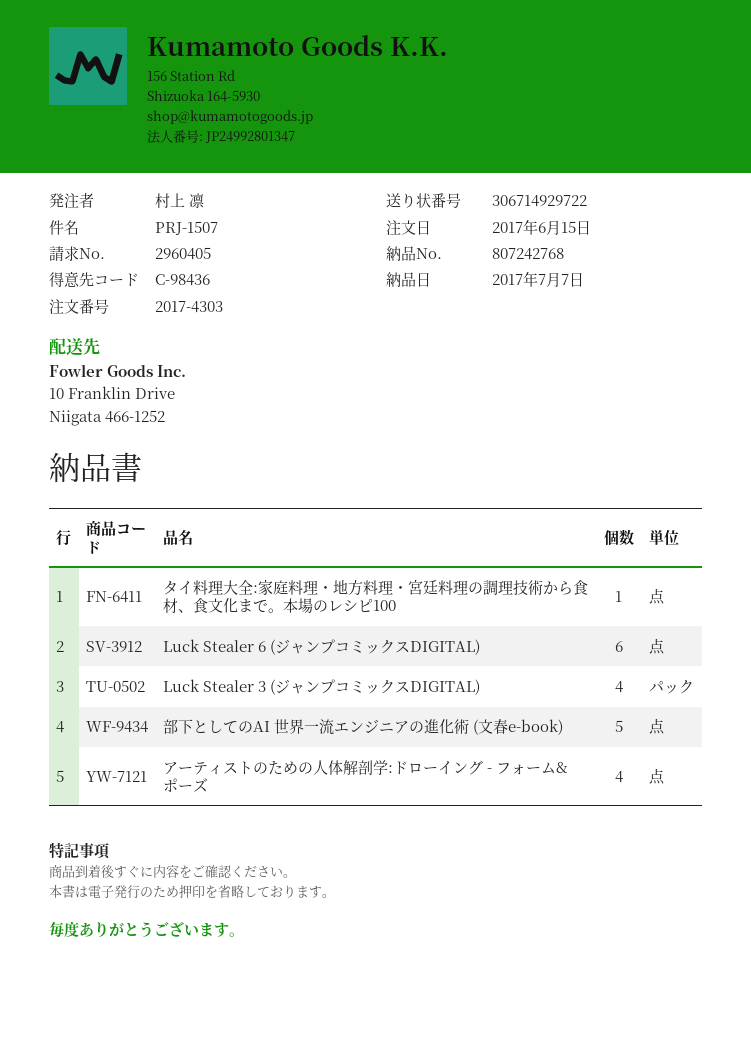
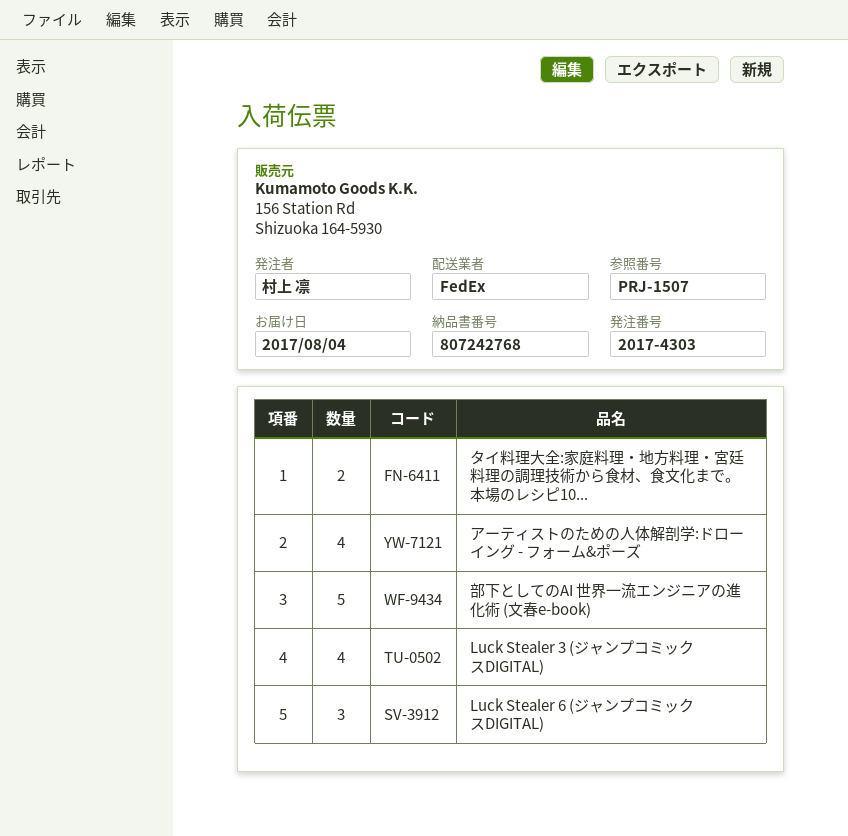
delivery date: 2017-07-07 -> 2017-08-04
タイ料理大全:家庭料理・地方料理・宮廷料理の調理技術から食材、食文化まで。本場のレシピ100: 1 -> 2
Luck Stealer 6 (ジャンプコミックスDIGITAL): 6 -> 3

